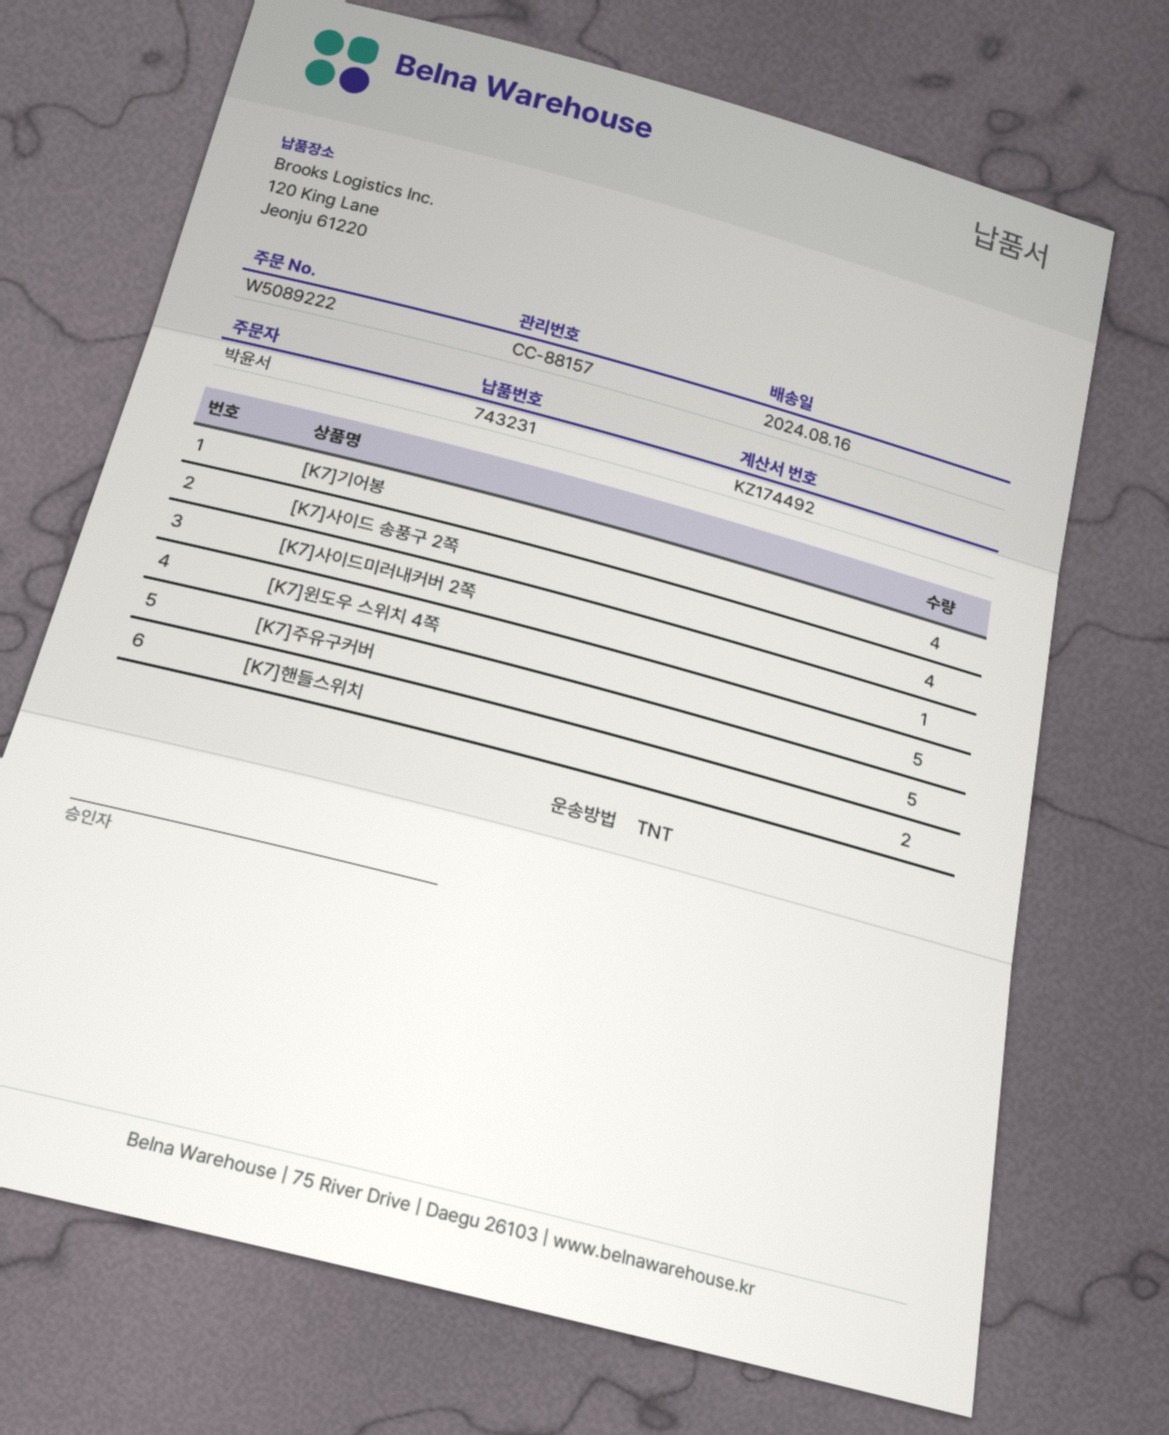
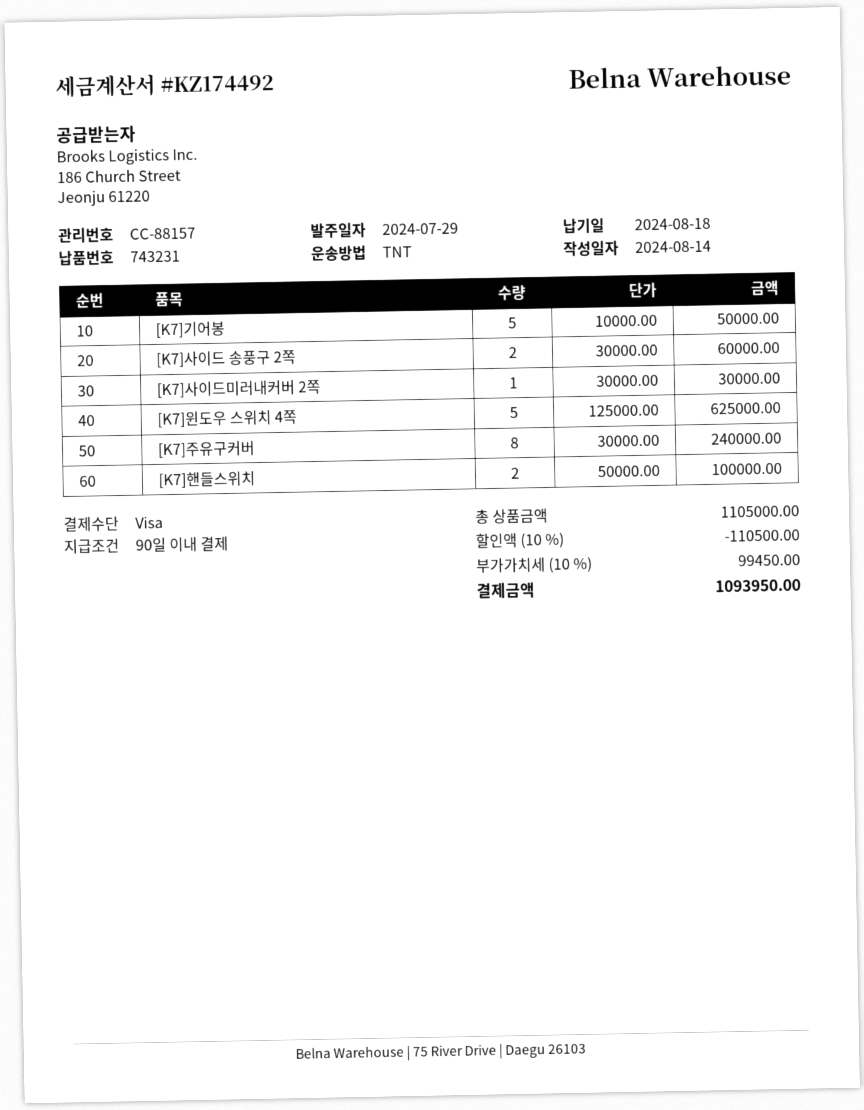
delivery date: 2024-08-16 -> 2024-08-18
[K7]기어봉: 4 -> 5
[K7]사이드 송풍구 2쪽: 4 -> 2
[K7]주유구커버: 5 -> 8

